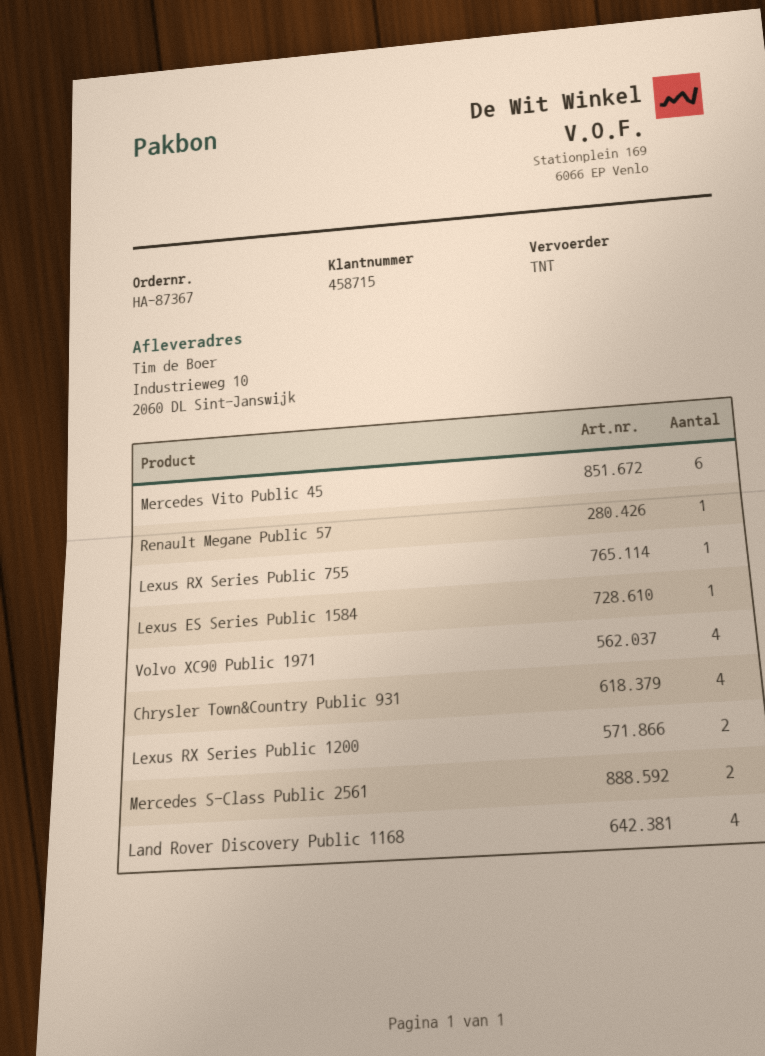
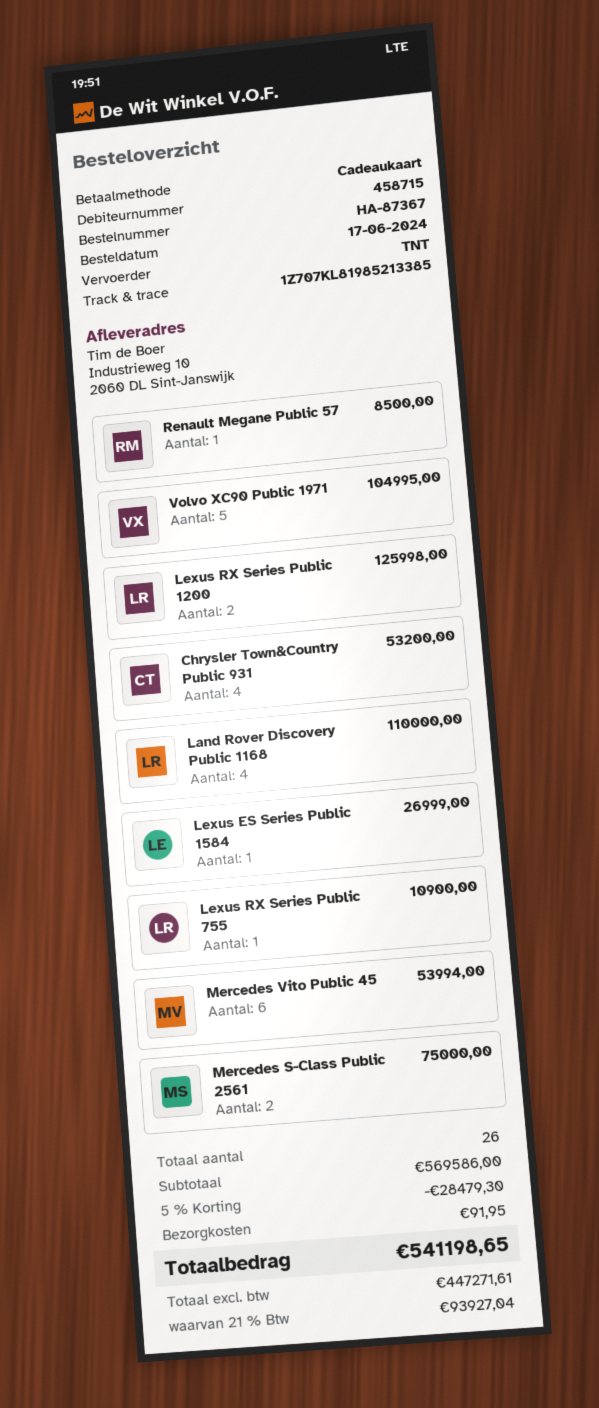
Volvo XC90 Public 1971: 4 -> 5

